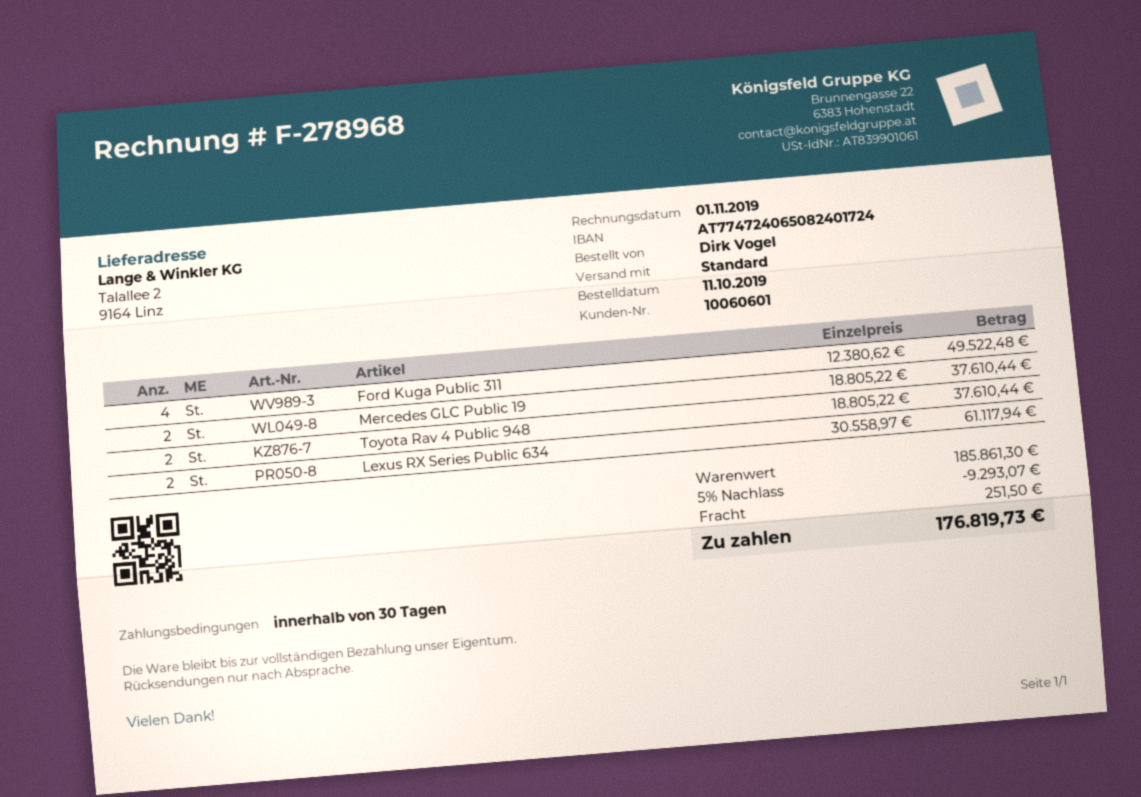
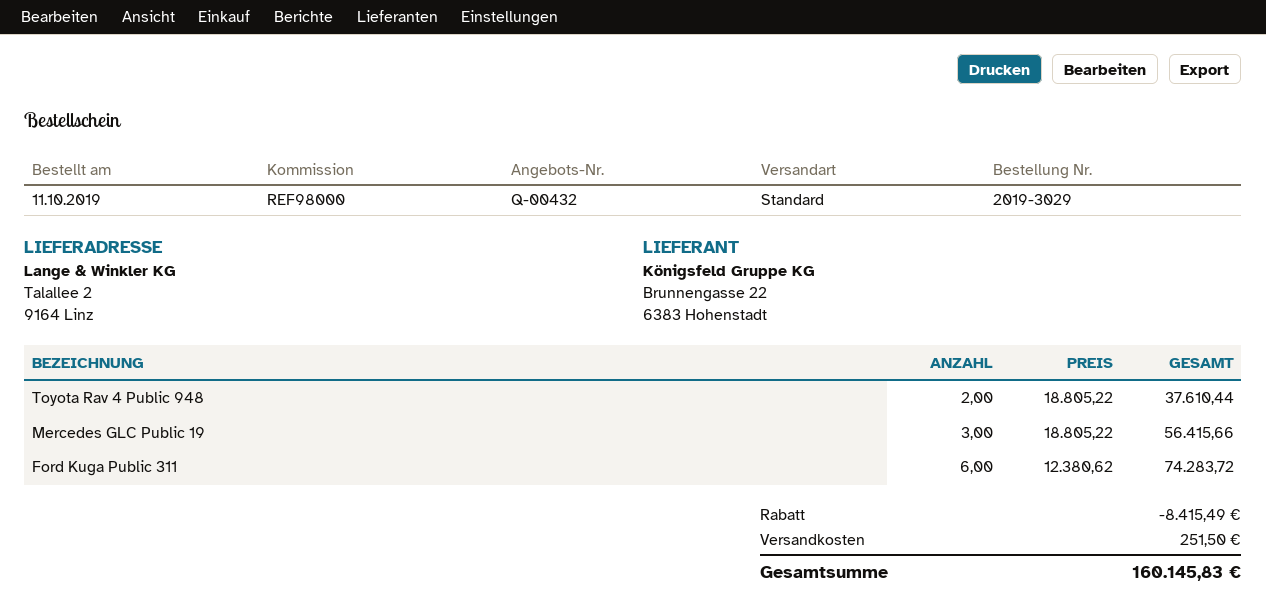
Ford Kuga Public 311: 4 x 12380.62 = 49522.48 -> 6 x 12380.62 = 74283.72
Mercedes GLC Public 19: 2 x 18805.22 = 37610.44 -> 3 x 18805.22 = 56415.66
Lexus RX Series Public 634: 2 x 30558.97 = 61117.94 -> none
discount: 9293.07 -> 8415.49
total: 176819.73 -> 160145.83

